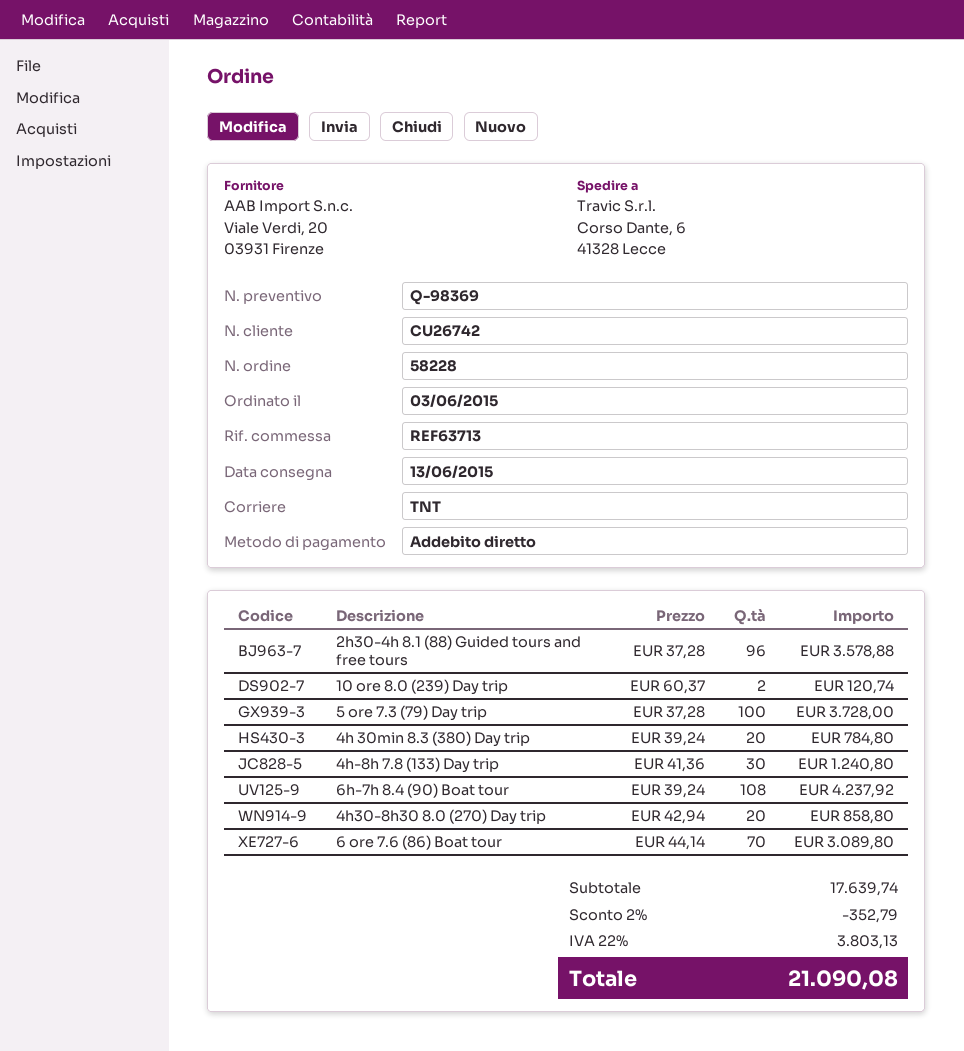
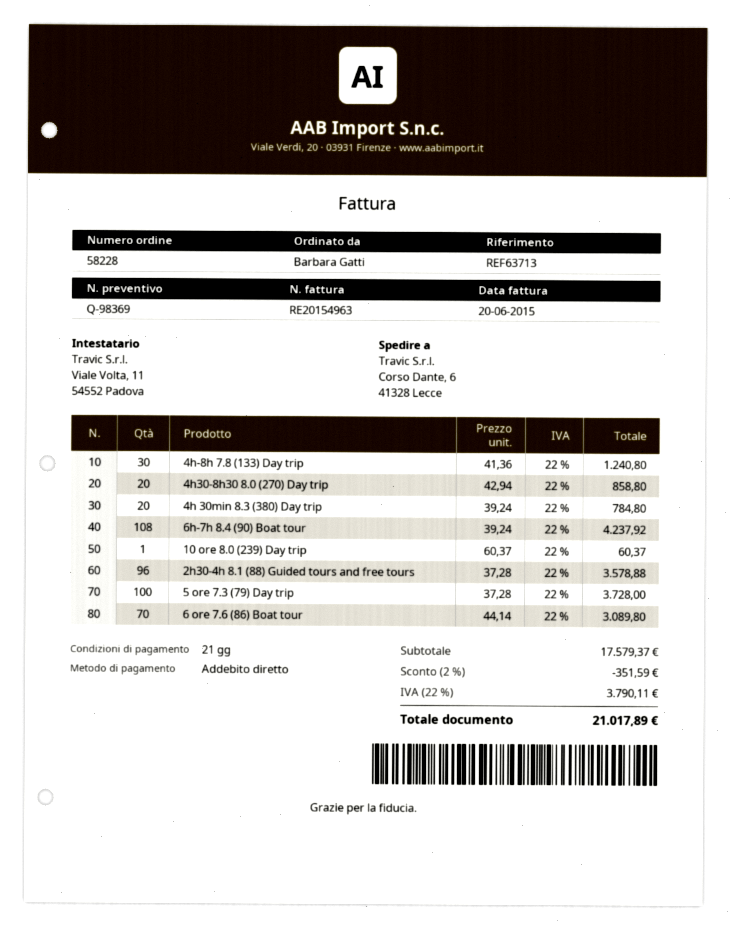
10 ore 8.0 (239) Day trip: 2 x 60.37 = 120.74 -> 1 x 60.37 = 60.37
subtotal: 17639.74 -> 17579.37
discount: 2% = 352.79 -> 2% = 351.59
tax: 22% = 3803.13 -> 22% = 3790.11
total: 21090.08 -> 21017.89

